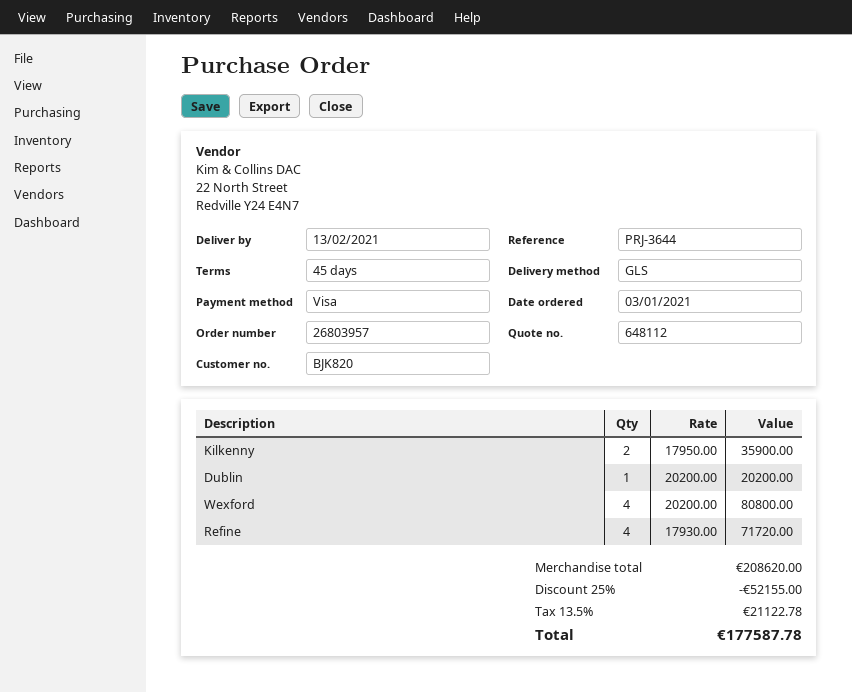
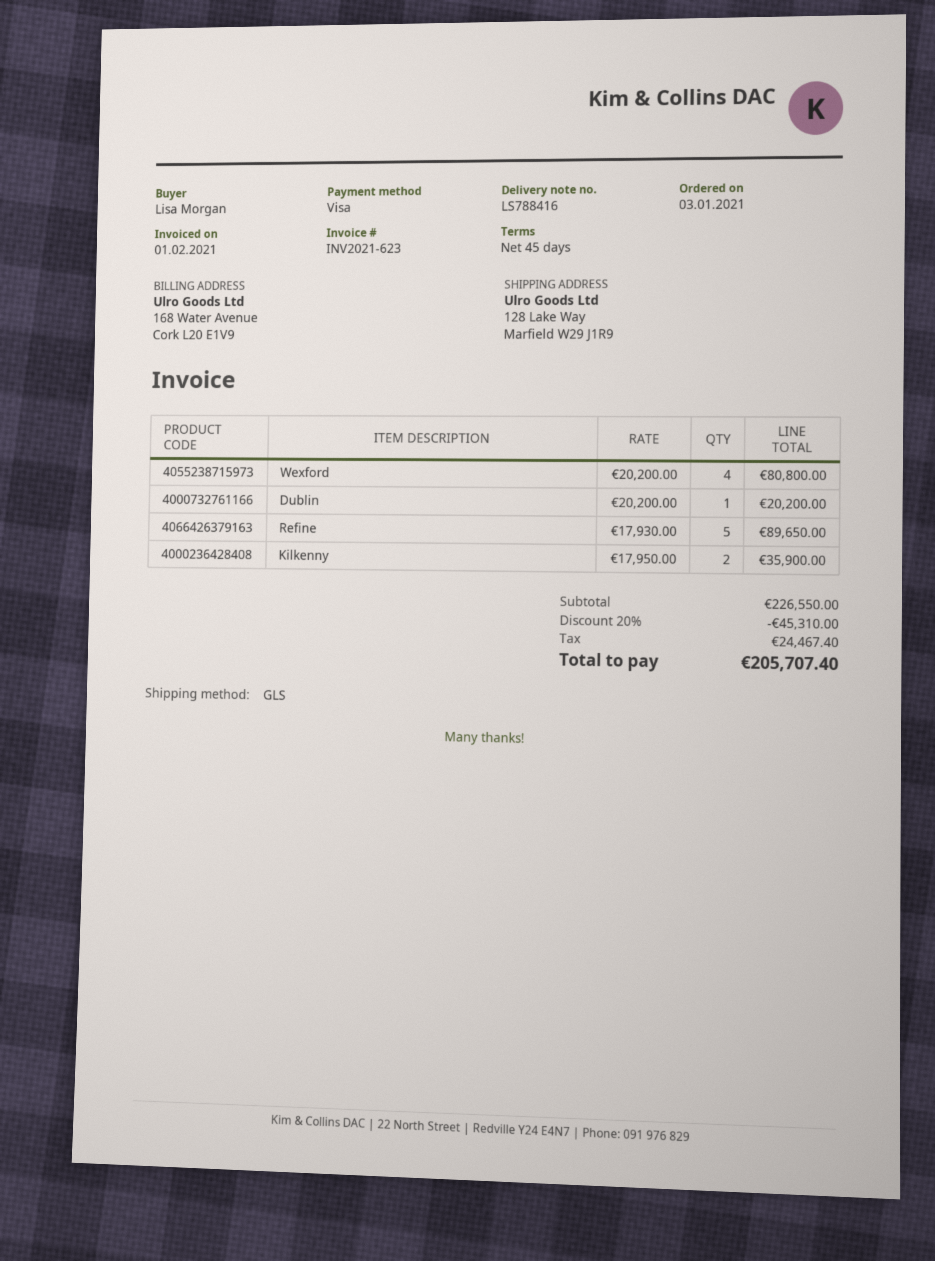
Refine: 4 x 17930.00 = 71720.00 -> 5 x 17930.00 = 89650.00
subtotal: 208620.00 -> 226550.00
discount: 25% = 52155.00 -> 20% = 45310.00
tax: 21122.78 -> 24467.40
total: 177587.78 -> 205707.40

